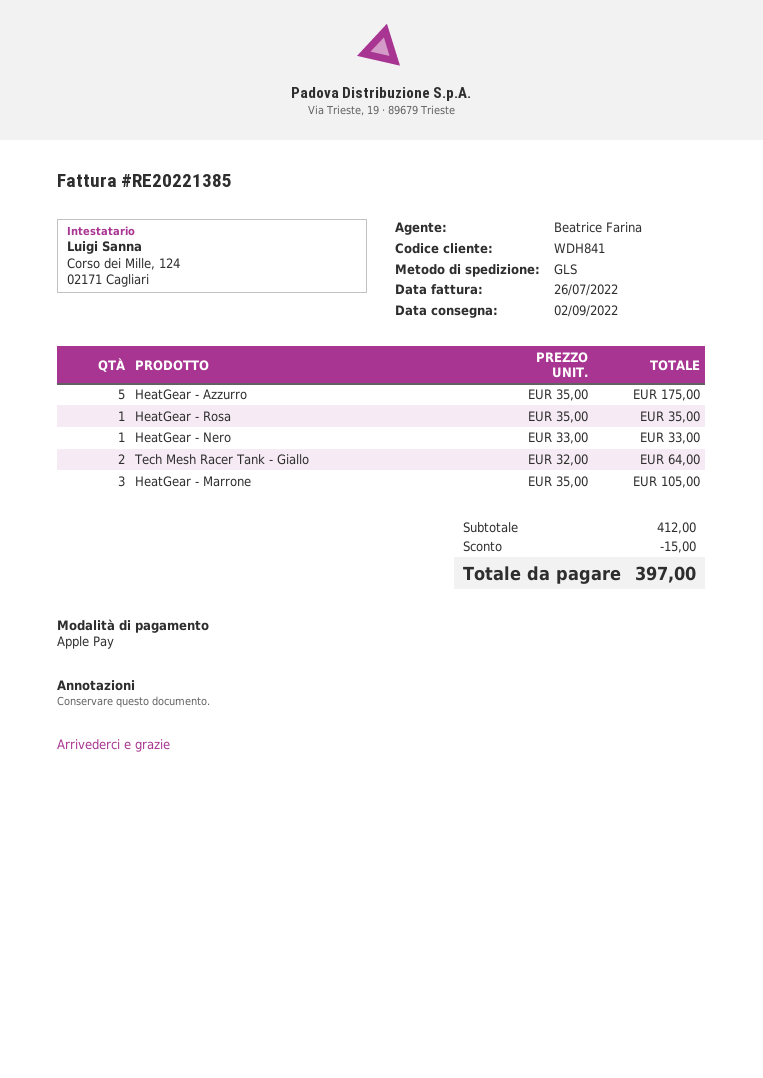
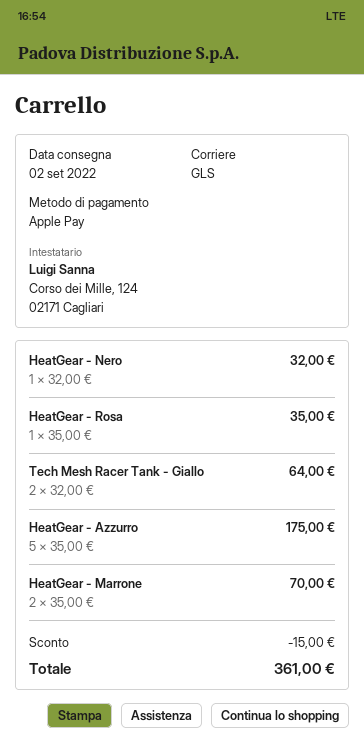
HeatGear - Nero: 1 x 33.00 = 33.00 -> 1 x 32.00 = 32.00
HeatGear - Marrone: 3 x 35.00 = 105.00 -> 2 x 35.00 = 70.00
total: 397.00 -> 361.00

